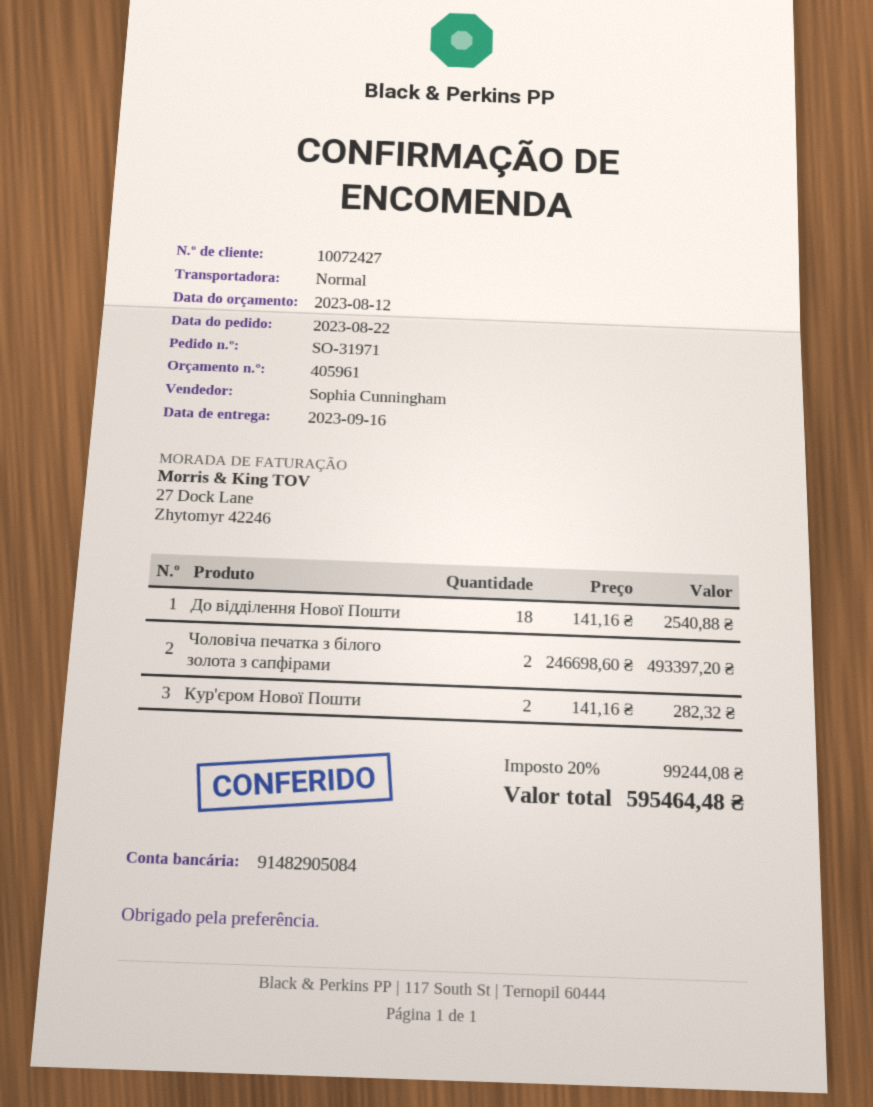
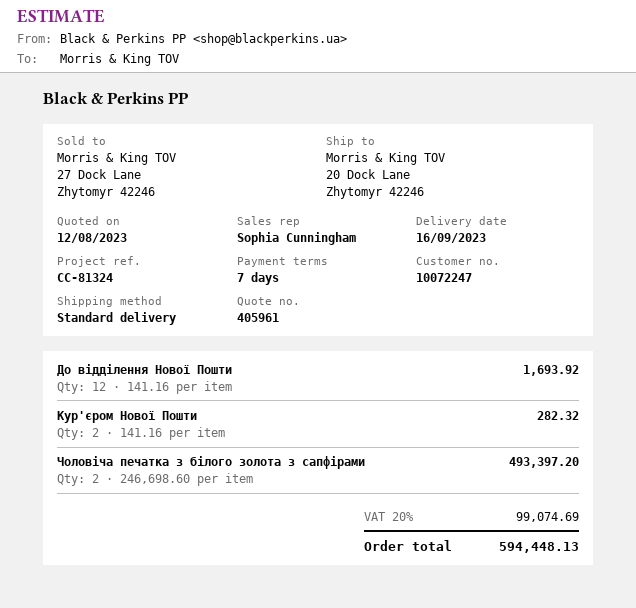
customer number: 10072427 -> 10072247
До відділення Нової Пошти: 18 x 141.16 = 2540.88 -> 12 x 141.16 = 1693.92
tax: 20% = 99244.08 -> 20% = 99074.69
total: 595464.48 -> 594448.13

